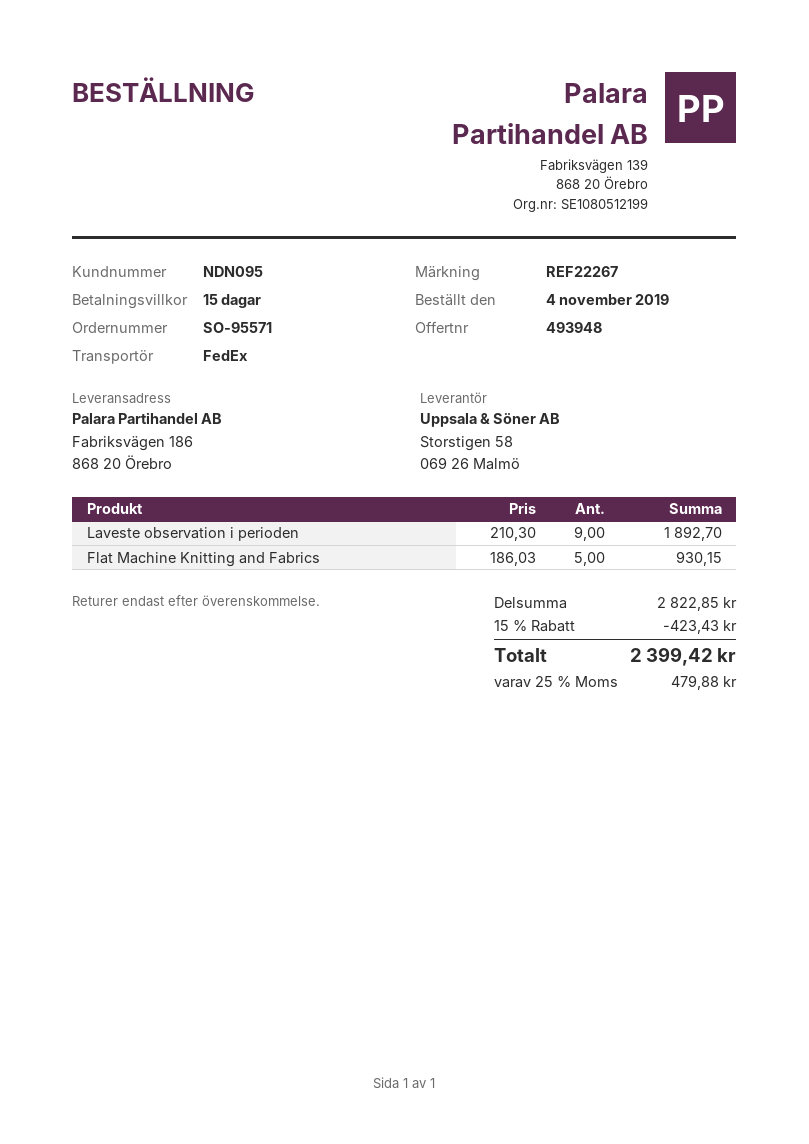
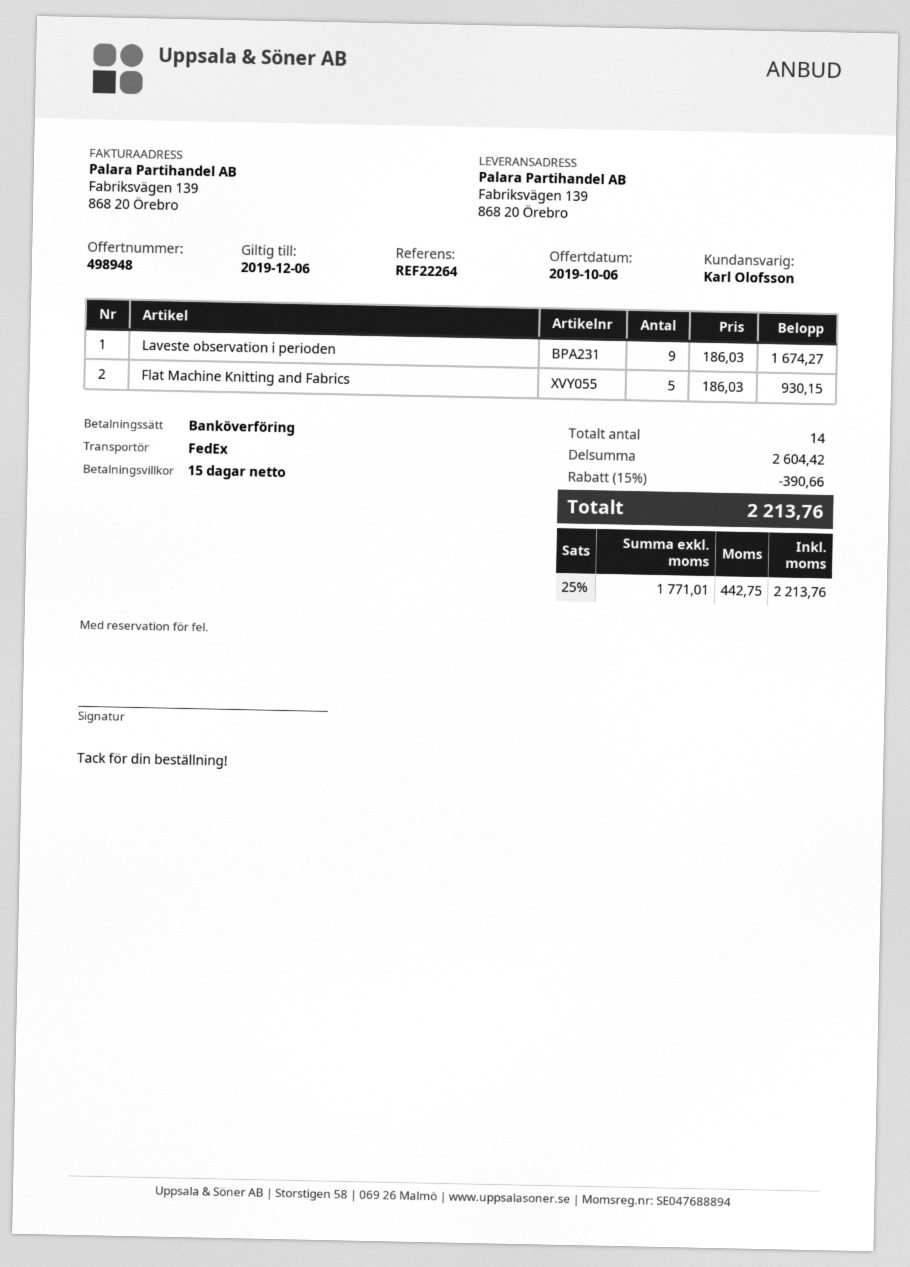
quote number: 493948 -> 498948
reference: REF22267 -> REF22264
ship to: Fabriksvägen 186, 868 20 Örebro -> Fabriksvägen 139, 868 20 Örebro
Laveste observation i perioden: 9 x 210.30 = 1892.70 -> 9 x 186.03 = 1674.27
subtotal: 2822.85 -> 2604.42
discount: 15% = 423.43 -> 15% = 390.66
tax: 25% = 479.88 -> 25% = 442.75
total: 2399.42 -> 2213.76

